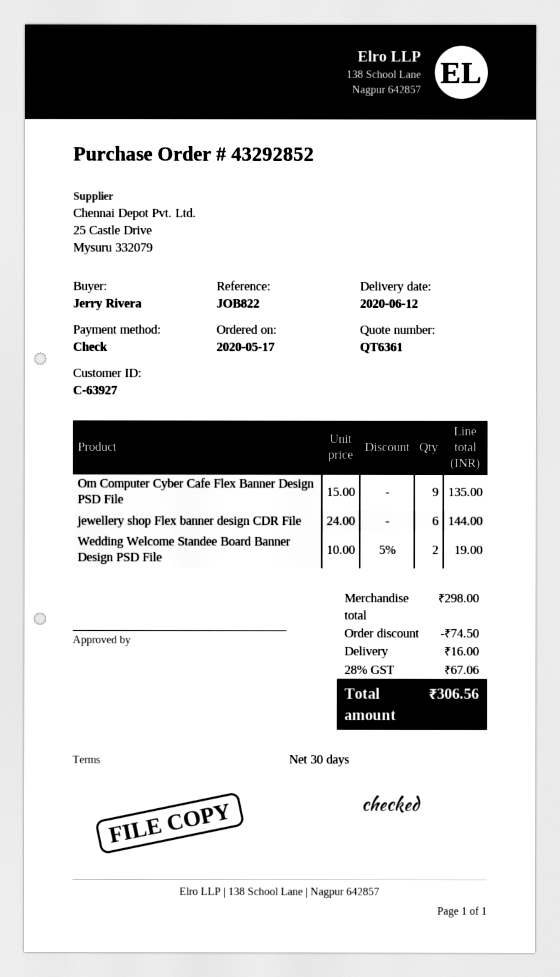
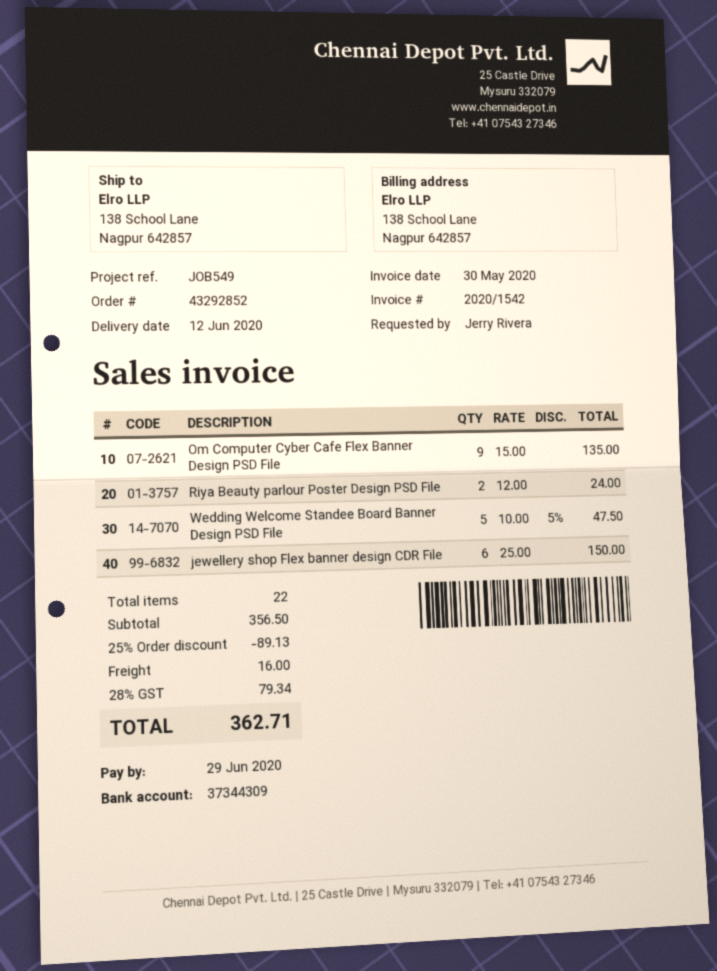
reference: JOB822 -> JOB549
jewellery shop Flex banner design CDR File: 6 x 24.00 = 144.00 -> 6 x 25.00 = 150.00
Wedding Welcome Standee Board Banner Design PSD File: 2 x 10.00 - 5% = 19.00 -> 5 x 10.00 - 5% = 47.50
Riya Beauty parlour Poster Design PSD File: none -> 2 x 12.00 = 24.00
subtotal: 298.00 -> 356.50
discount: 74.50 -> 89.13
tax: 28% = 67.06 -> 28% = 79.34
total: 306.56 -> 362.71

